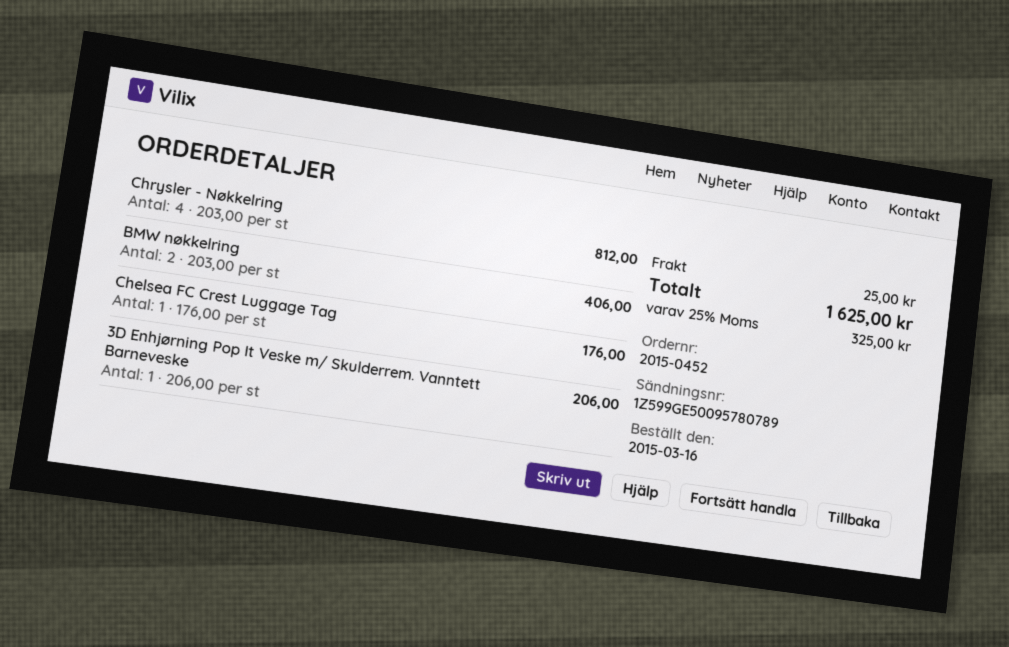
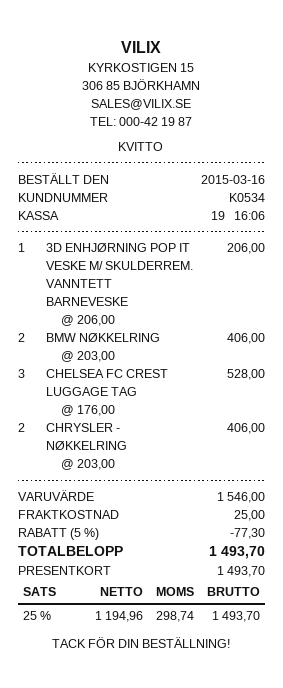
Chrysler - Nøkkelring: 4 x 203.00 = 812.00 -> 2 x 203.00 = 406.00
Chelsea FC Crest Luggage Tag: 1 x 176.00 = 176.00 -> 3 x 176.00 = 528.00
discount: none -> 5% = 77.30
tax: 25% = 325.00 -> 25% = 298.74
total: 1625.00 -> 1493.70

